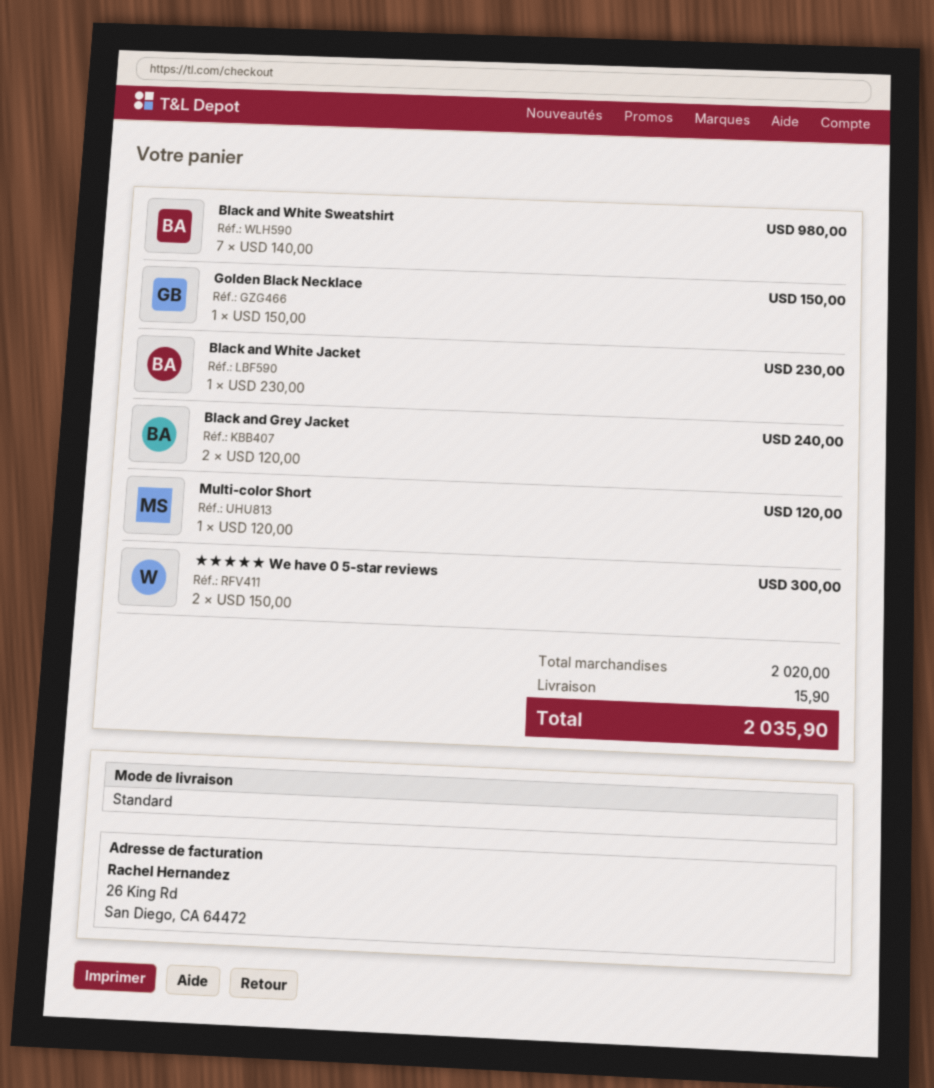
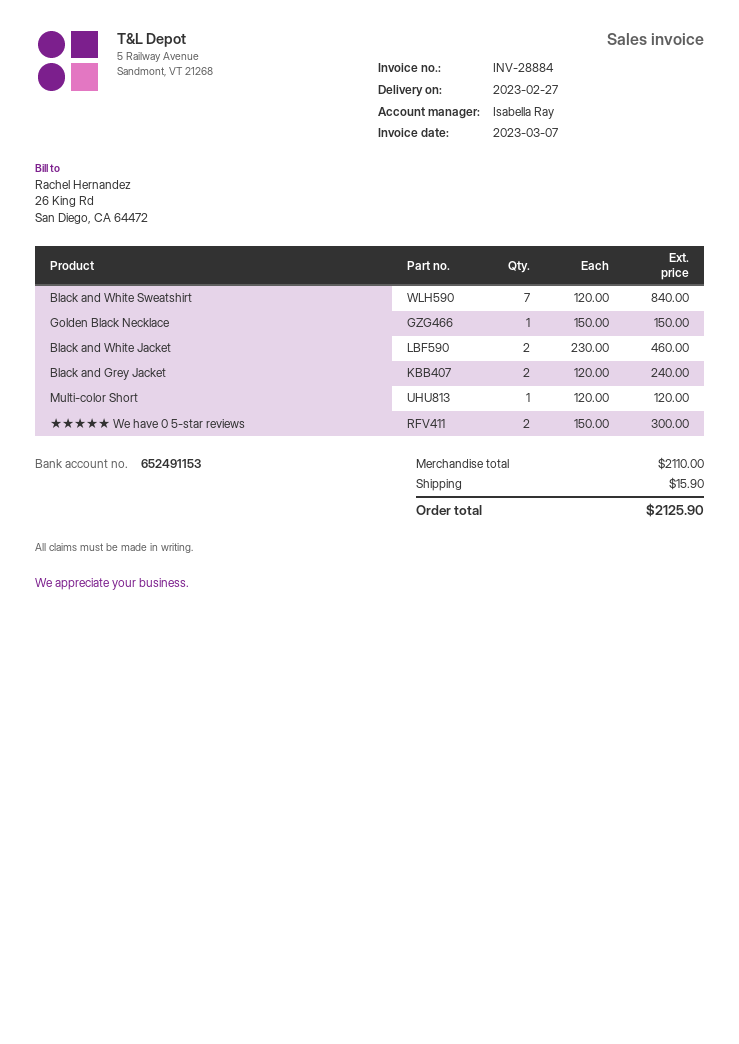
Black and White Sweatshirt: 7 x 140.00 = 980.00 -> 7 x 120.00 = 840.00
Black and White Jacket: 1 x 230.00 = 230.00 -> 2 x 230.00 = 460.00
subtotal: 2020.00 -> 2110.00
total: 2035.90 -> 2125.90

